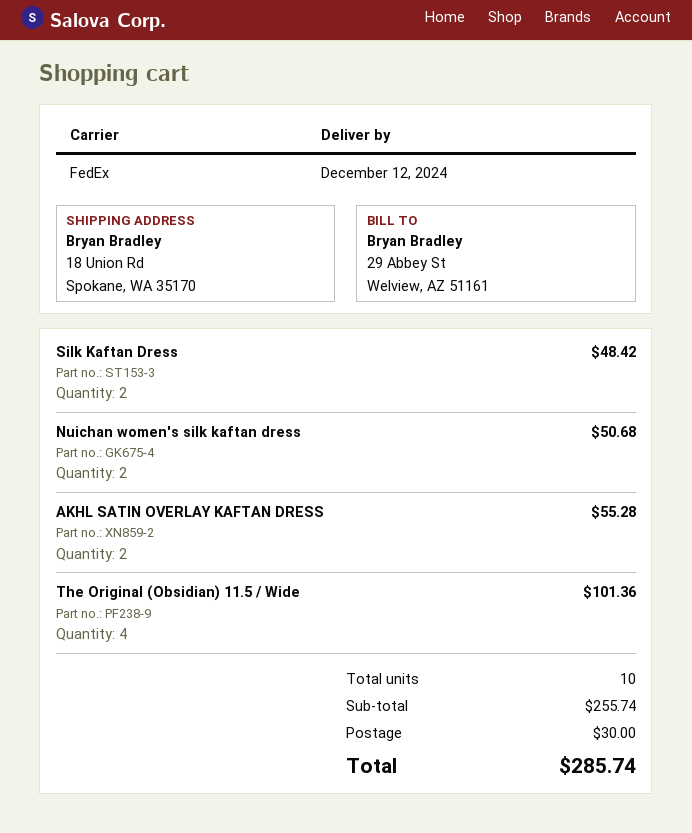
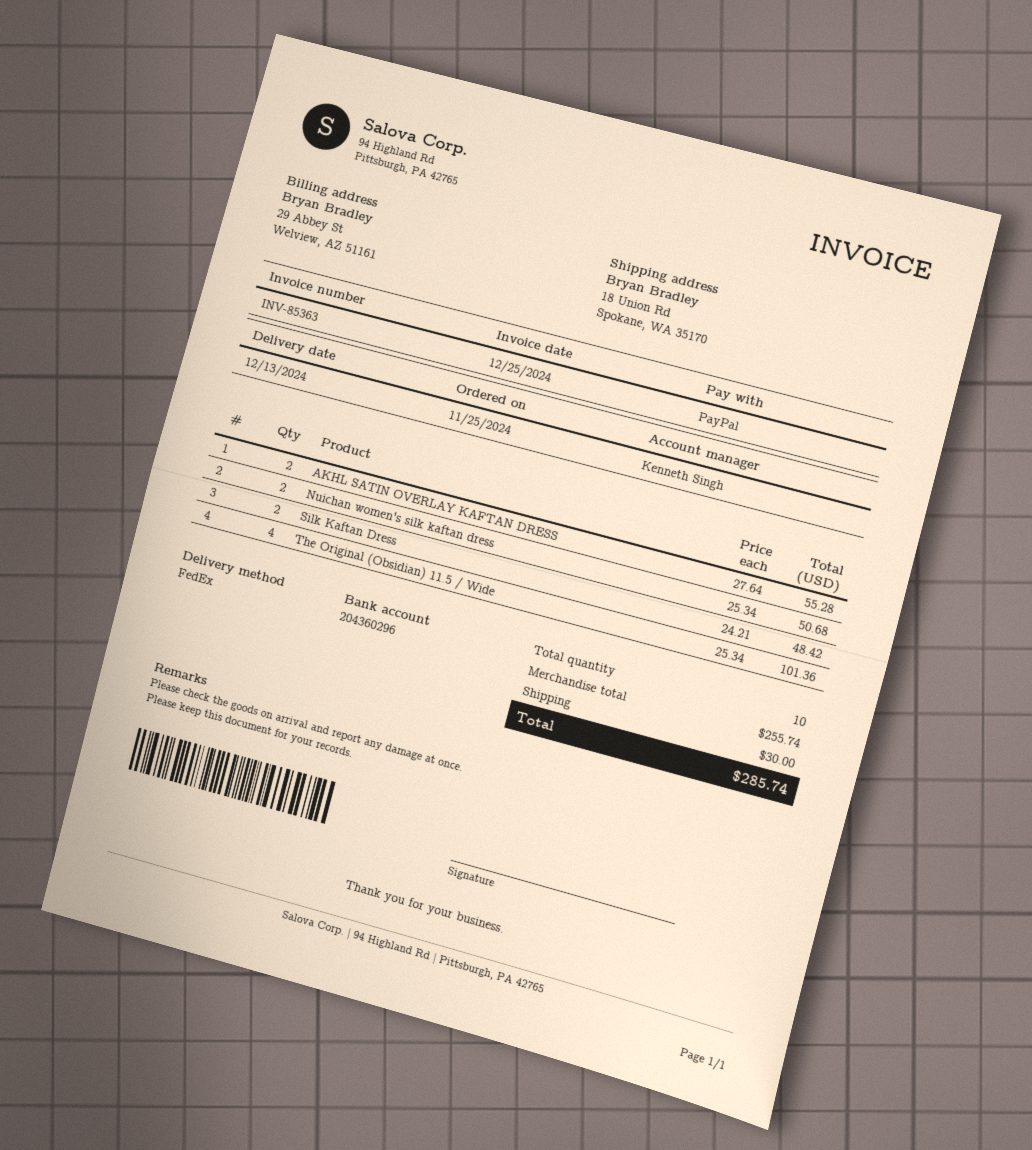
delivery date: 2024-12-12 -> 2024-12-13

